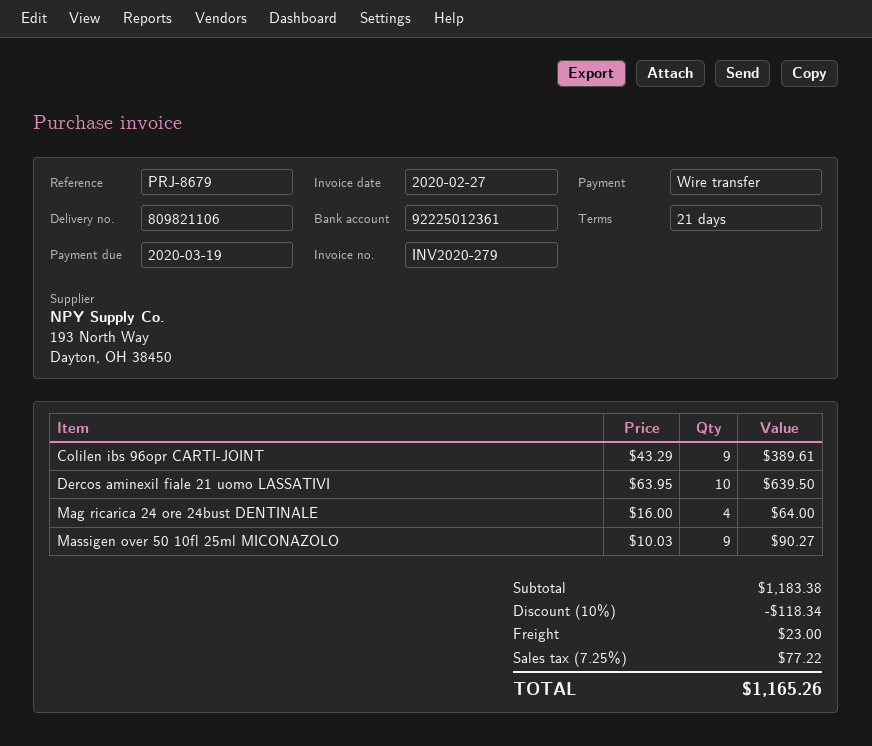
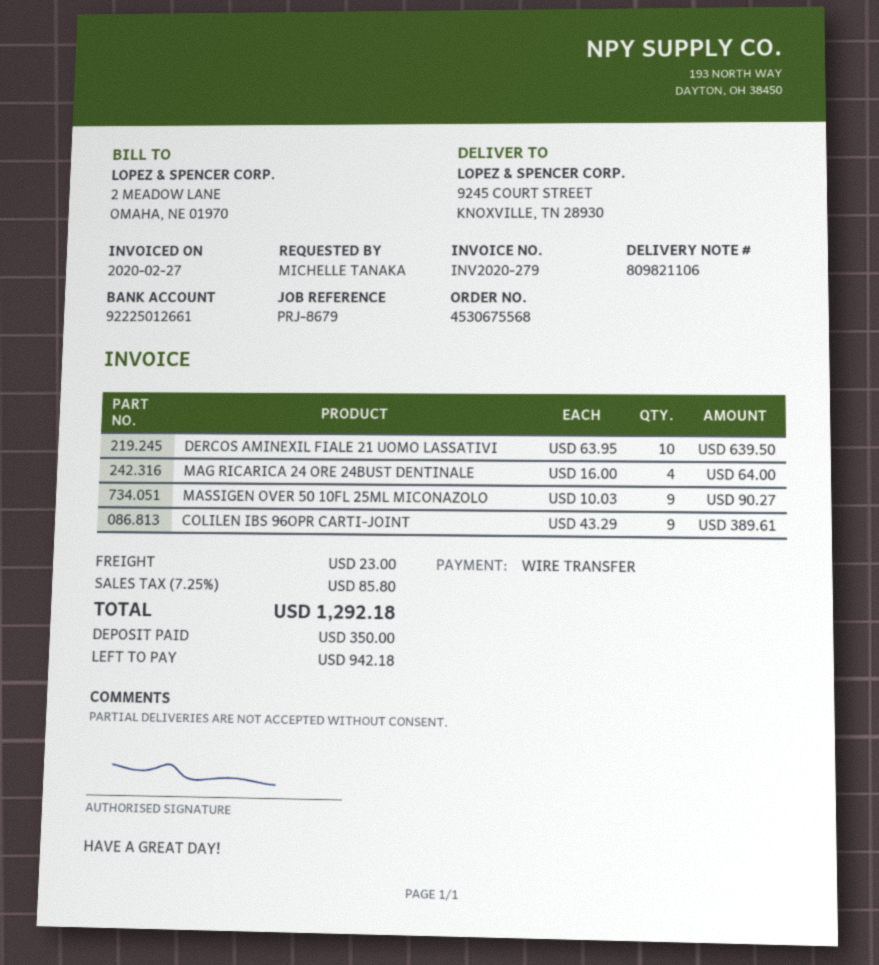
bank account: 92225012361 -> 92225012661
discount: 10% = 118.34 -> none
tax: 7.25% = 77.22 -> 7.25% = 85.80
total: 1165.26 -> 1292.18

